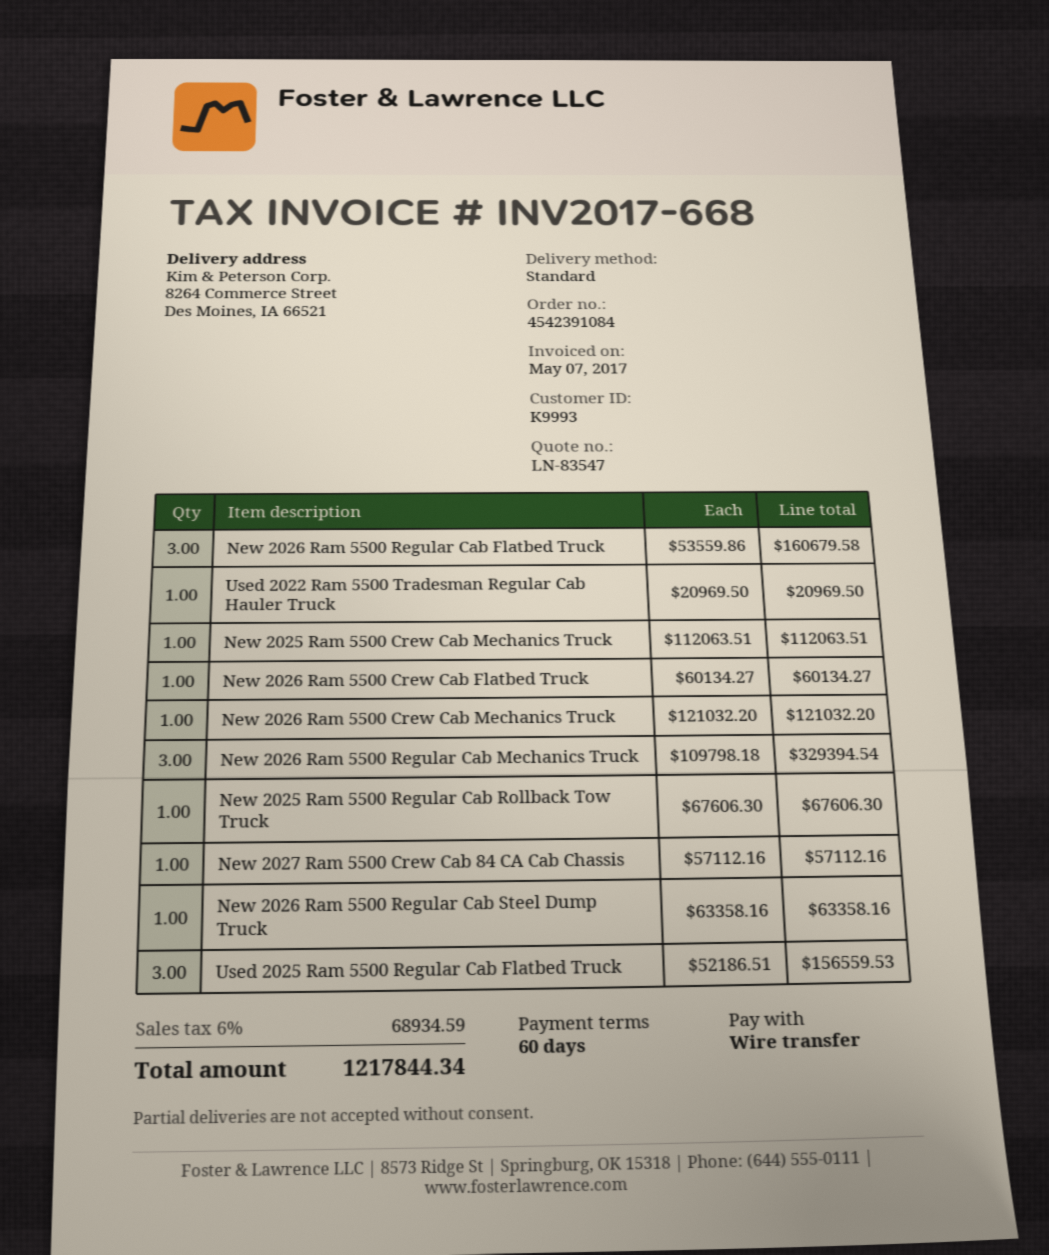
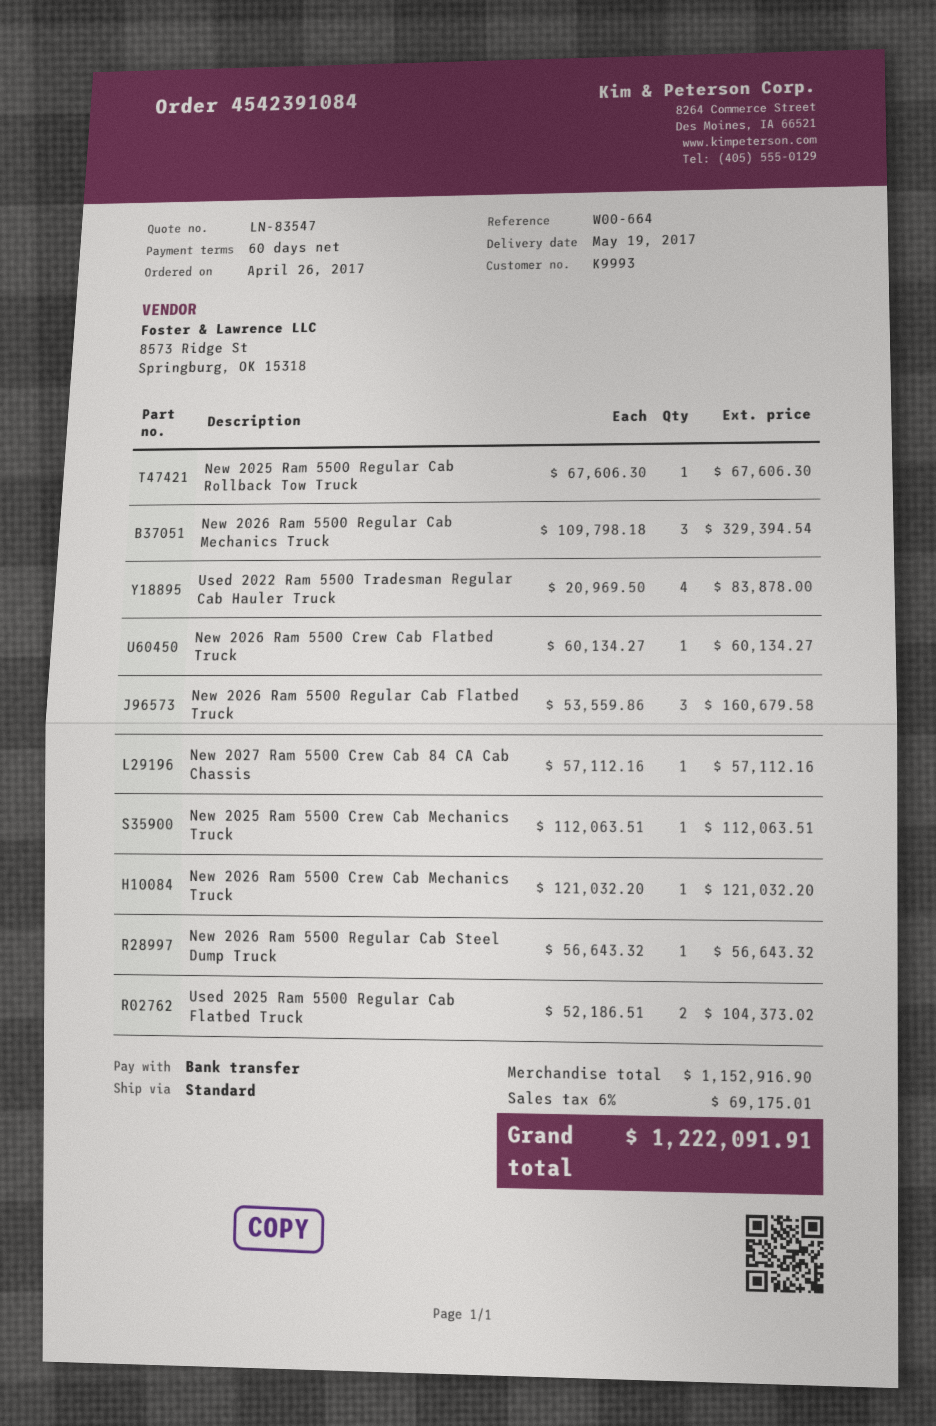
Used 2022 Ram 5500 Tradesman Regular Cab Hauler Truck: 1 x 20969.50 = 20969.50 -> 4 x 20969.50 = 83878.00
New 2026 Ram 5500 Regular Cab Steel Dump Truck: 1 x 63358.16 = 63358.16 -> 1 x 56643.32 = 56643.32
Used 2025 Ram 5500 Regular Cab Flatbed Truck: 3 x 52186.51 = 156559.53 -> 2 x 52186.51 = 104373.02
tax: 6% = 68934.59 -> 6% = 69175.01
total: 1217844.34 -> 1222091.91

